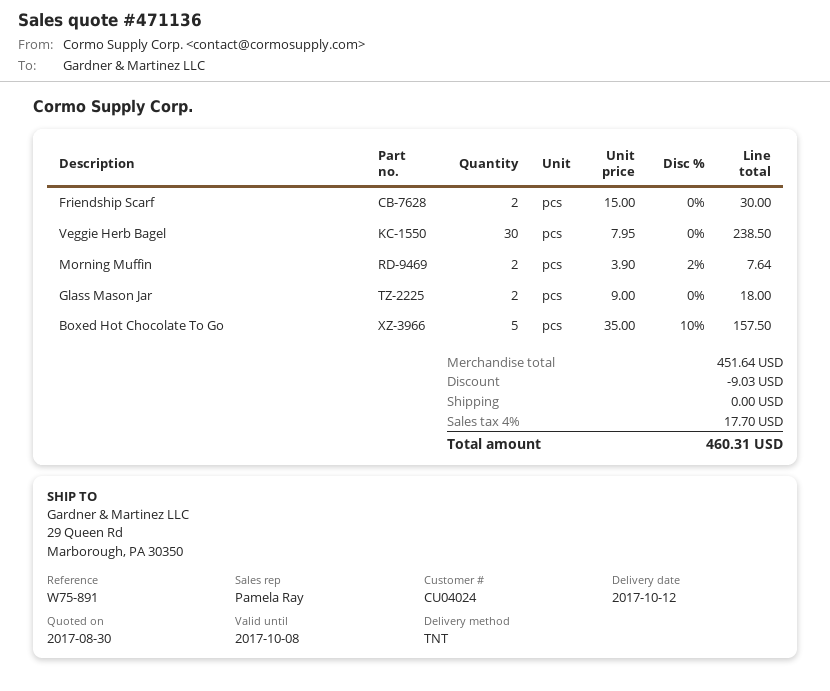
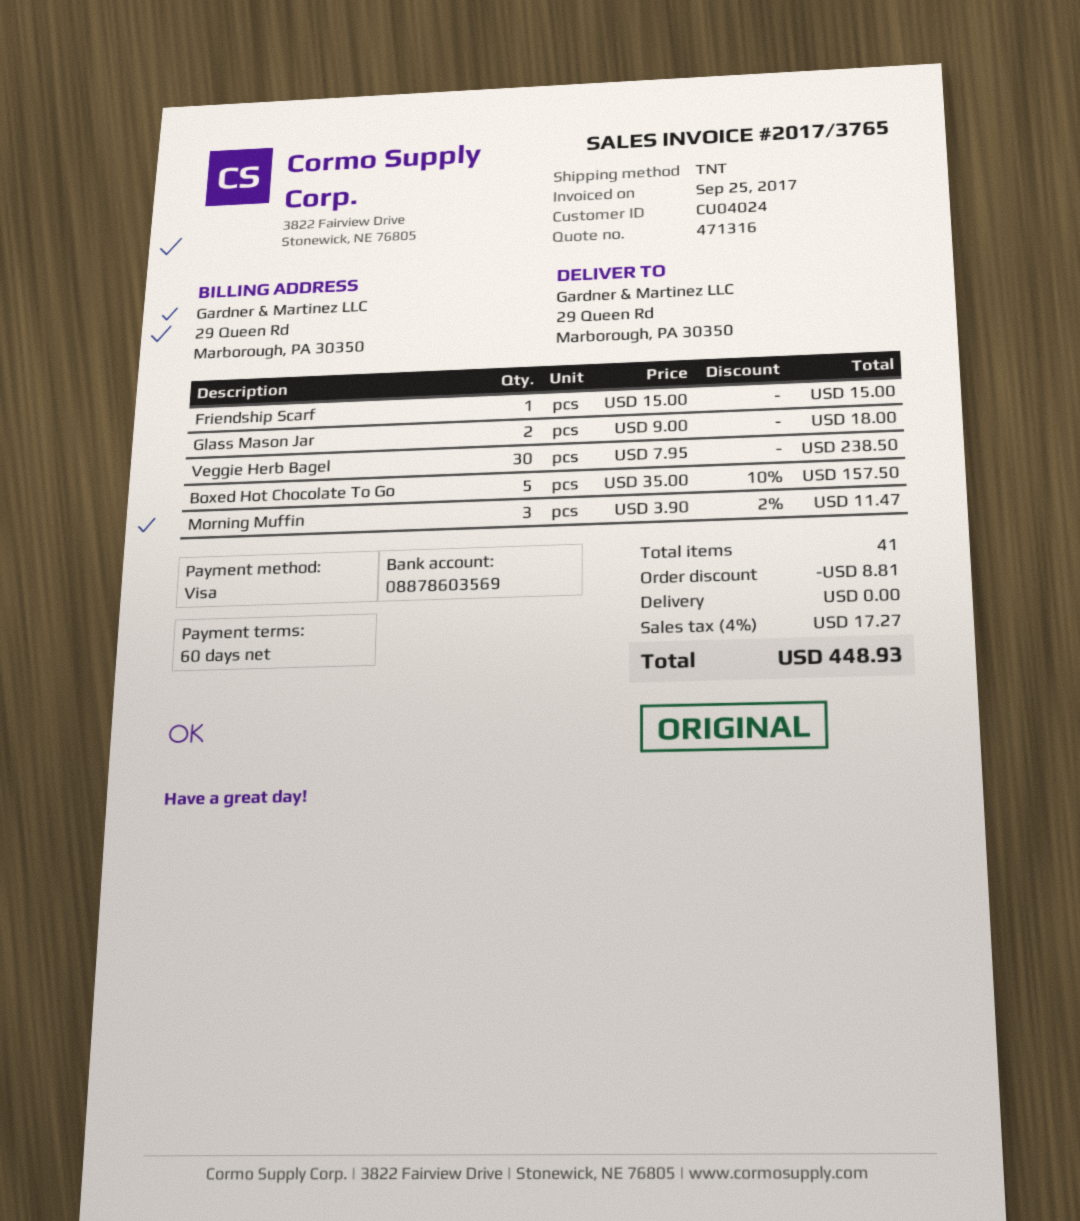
quote number: 471136 -> 471316
Friendship Scarf: 2 x 15.00 = 30.00 -> 1 x 15.00 = 15.00
Morning Muffin: 2 x 3.90 - 2% = 7.64 -> 3 x 3.90 - 2% = 11.47
discount: 9.03 -> 8.81
tax: 4% = 17.70 -> 4% = 17.27
total: 460.31 -> 448.93

